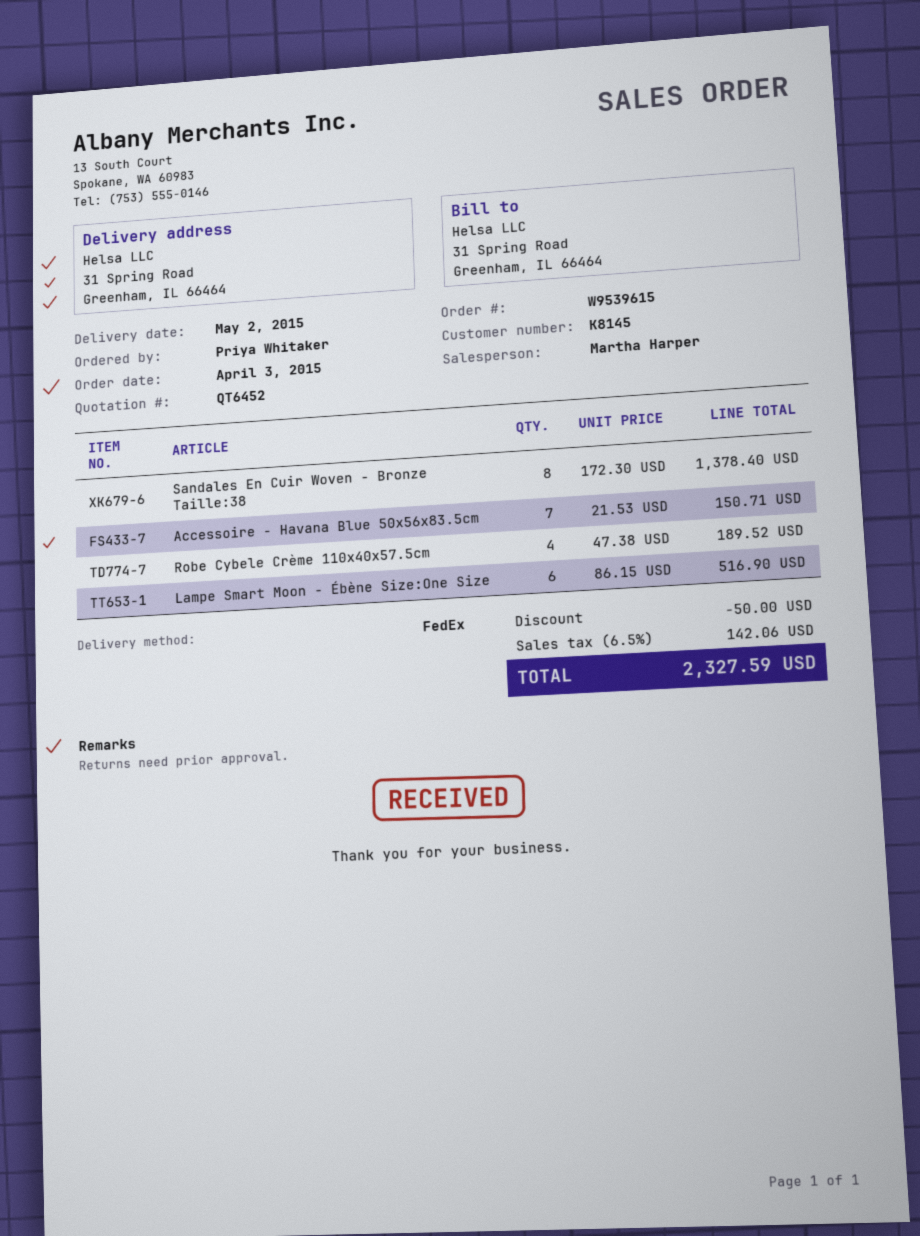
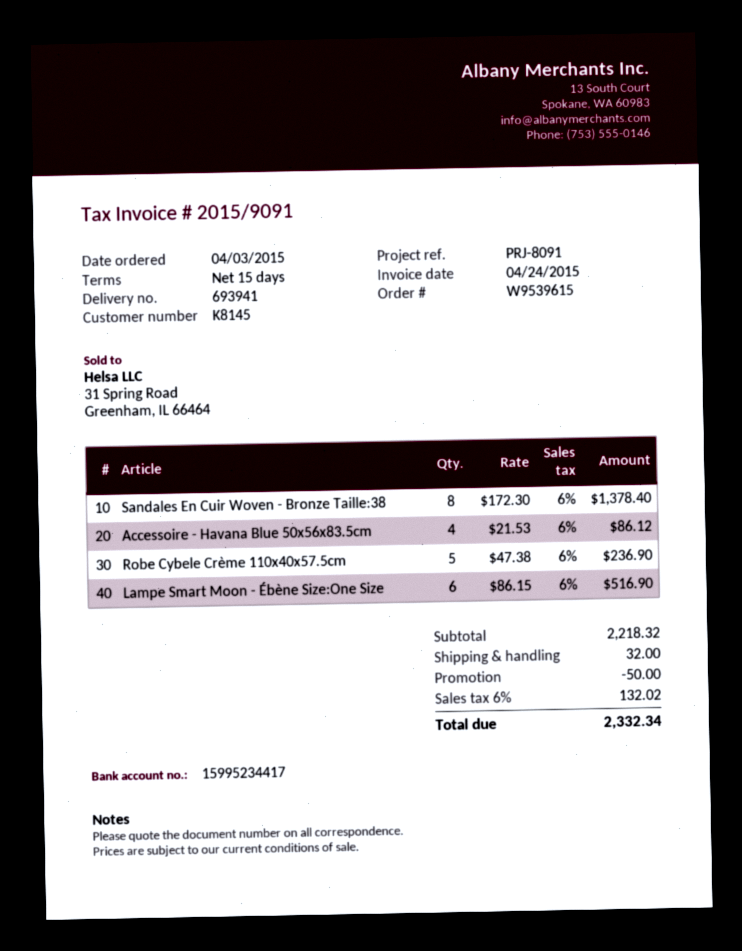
Accessoire - Havana Blue 50x56x83.5cm: 7 x 21.53 = 150.71 -> 4 x 21.53 = 86.12
Robe Cybele Crème 110x40x57.5cm: 4 x 47.38 = 189.52 -> 5 x 47.38 = 236.90
shipping: none -> 32.00
tax: 6.5% = 142.06 -> 6% = 132.02
total: 2327.59 -> 2332.34

